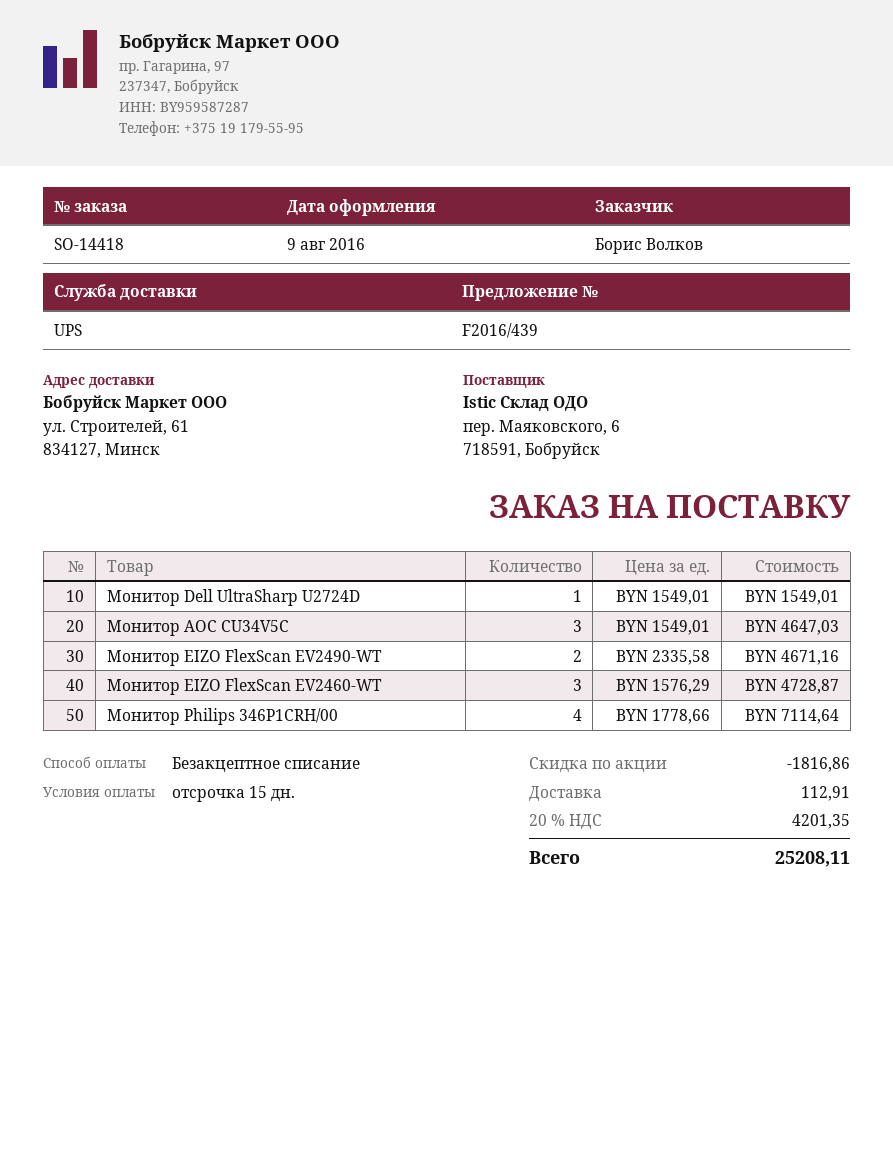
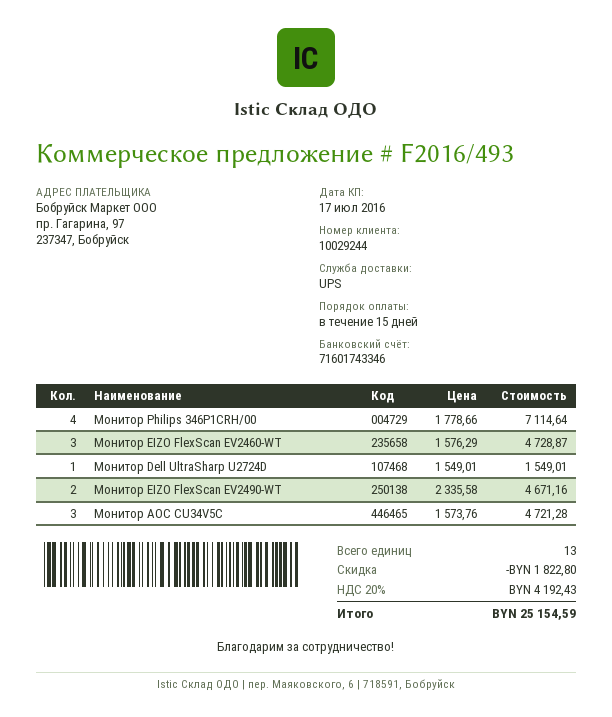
quote number: F2016/439 -> F2016/493
Монитор AOC CU34V5C: 3 x 1549.01 = 4647.03 -> 3 x 1573.76 = 4721.28
discount: 1816.86 -> 1822.80
shipping: 112.91 -> none
tax: 20% = 4201.35 -> 20% = 4192.43
total: 25208.11 -> 25154.59

